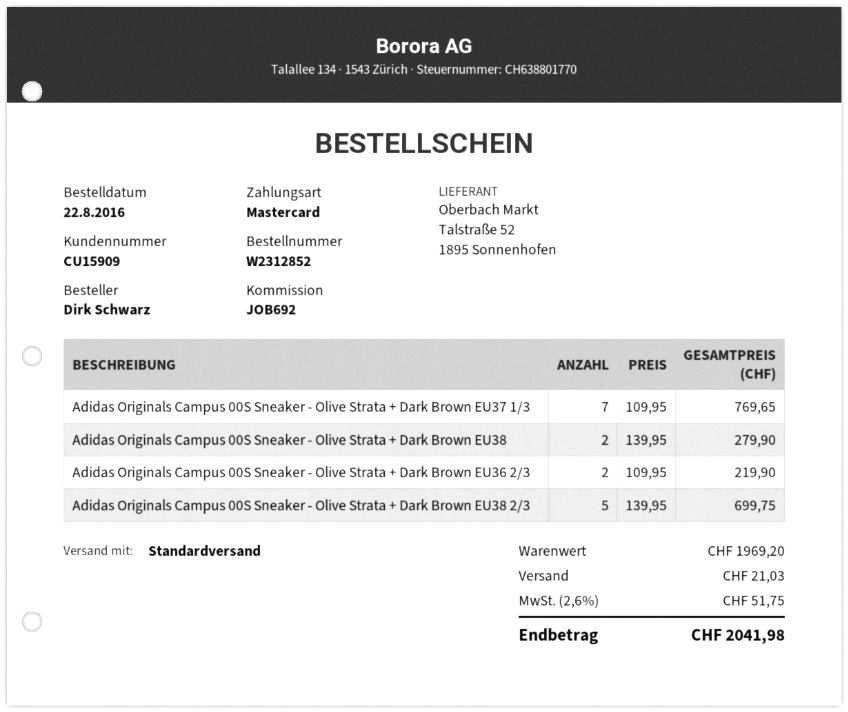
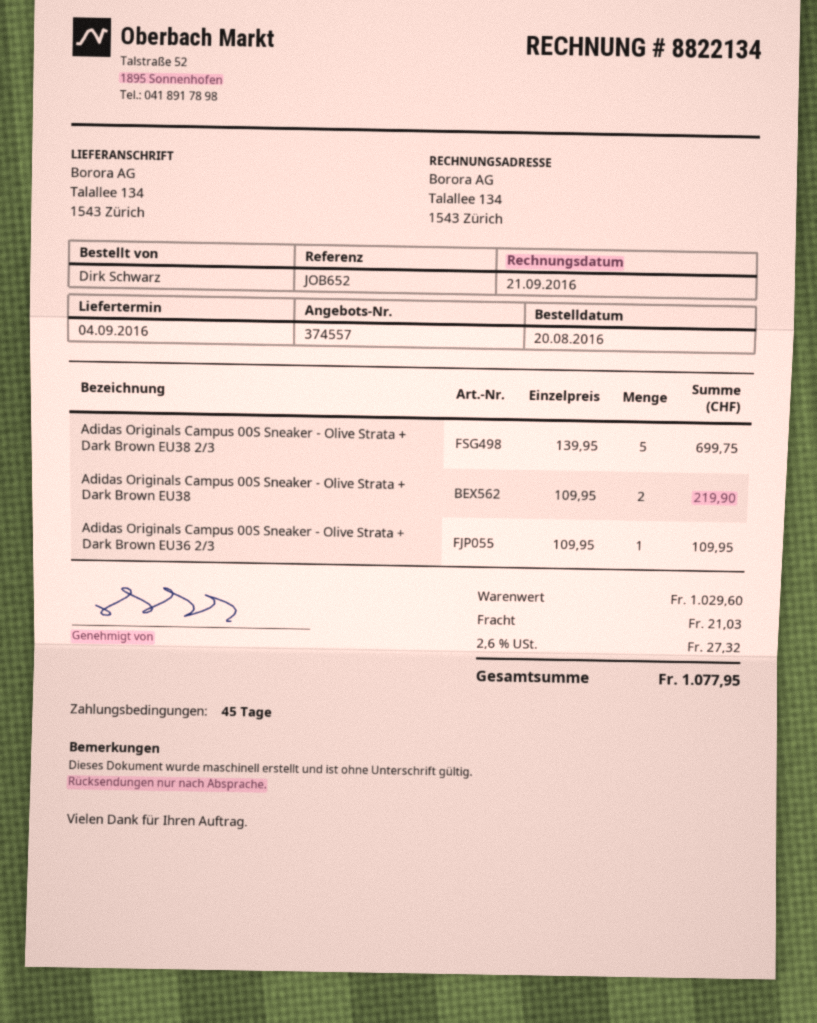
order date: 2016-08-22 -> 2016-08-20
reference: JOB692 -> JOB652
Adidas Originals Campus 00S Sneaker - Olive Strata + Dark Brown EU37 1/3: 7 x 109.95 = 769.65 -> none
Adidas Originals Campus 00S Sneaker - Olive Strata + Dark Brown EU38: 2 x 139.95 = 279.90 -> 2 x 109.95 = 219.90
Adidas Originals Campus 00S Sneaker - Olive Strata + Dark Brown EU36 2/3: 2 x 109.95 = 219.90 -> 1 x 109.95 = 109.95
subtotal: 1969.20 -> 1029.60
tax: 2.6% = 51.75 -> 2.6% = 27.32
total: 2041.98 -> 1077.95

